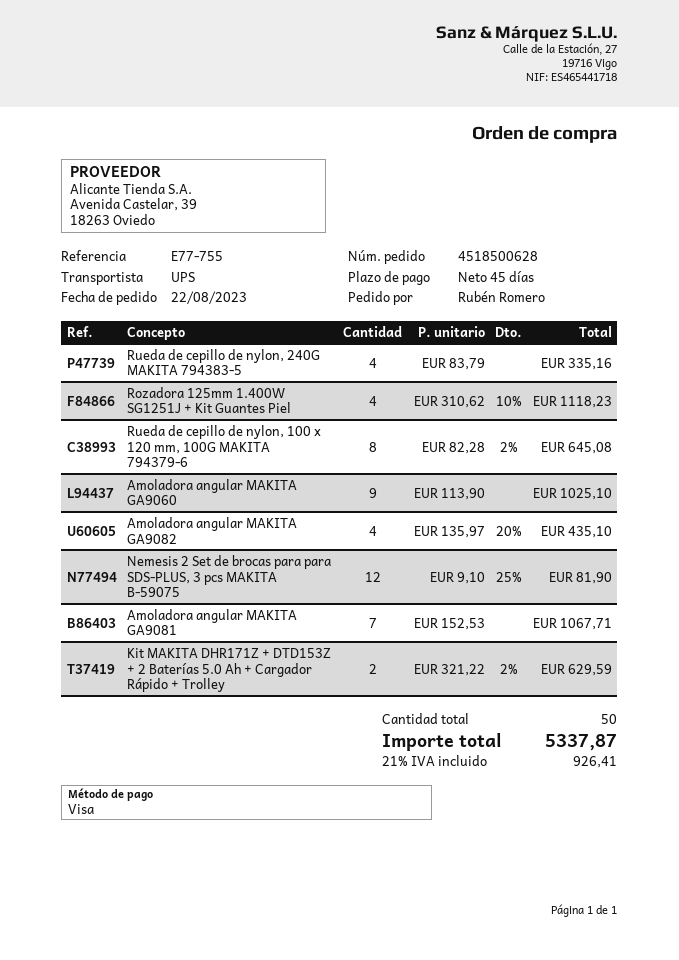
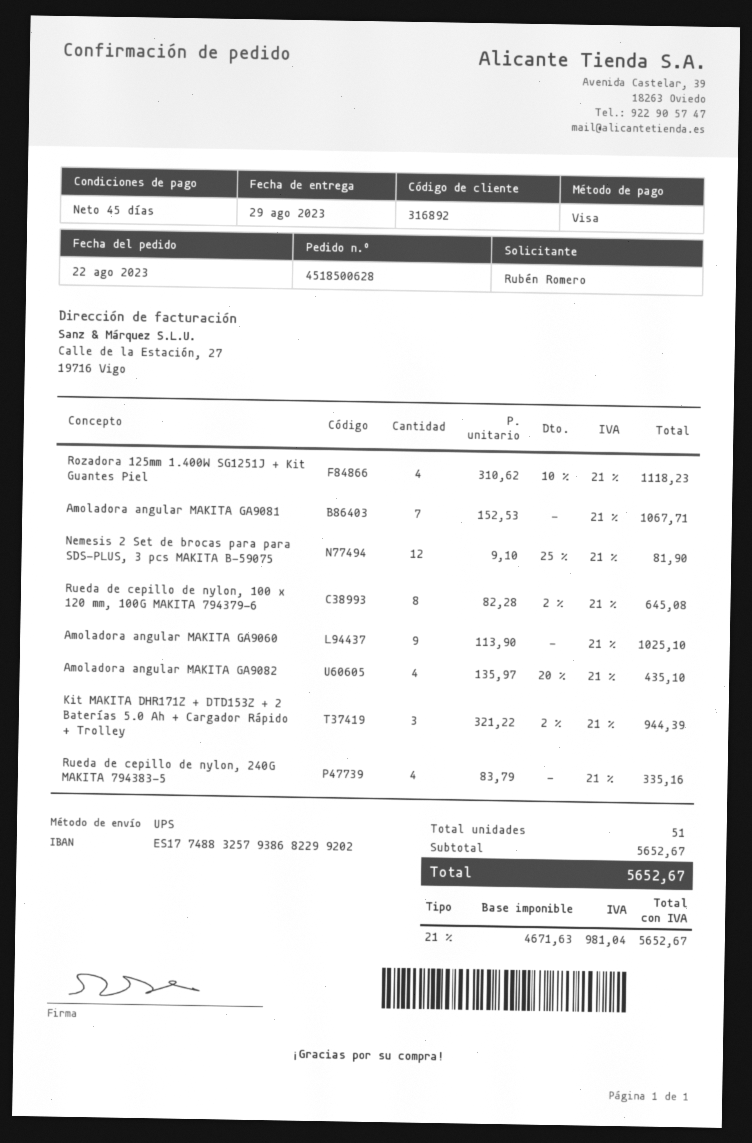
Kit MAKITA DHR171Z + DTD153Z + 2 Baterías 5.0 Ah + Cargador Rápido + Trolley: 2 x 321.22 - 2% = 629.59 -> 3 x 321.22 - 2% = 944.39
total quantity: 50 -> 51
tax: 21% = 926.41 -> 21% = 981.04
total: 5337.87 -> 5652.67

